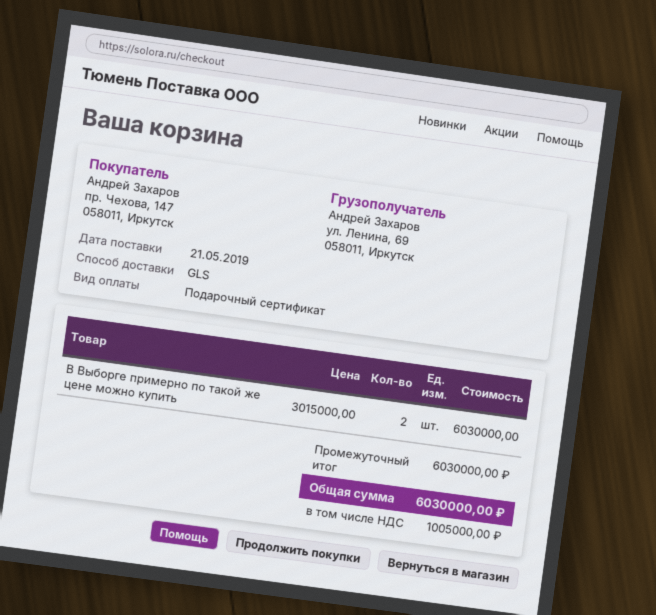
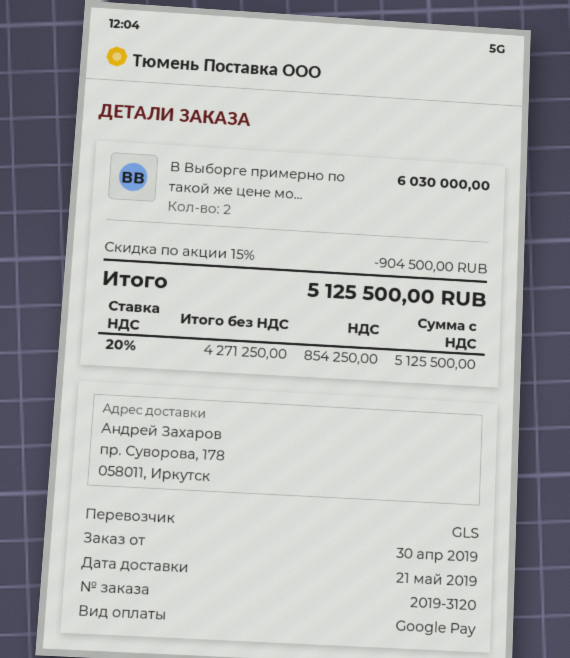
payment method: gift card -> Google Pay
ship to: ул. Ленина, 69, 058011, Иркутск -> пр. Суворова, 178, 058011, Иркутск
discount: none -> 15% = 904500.00
tax: 1005000.00 -> 854250.00
total: 6030000.00 -> 5125500.00

